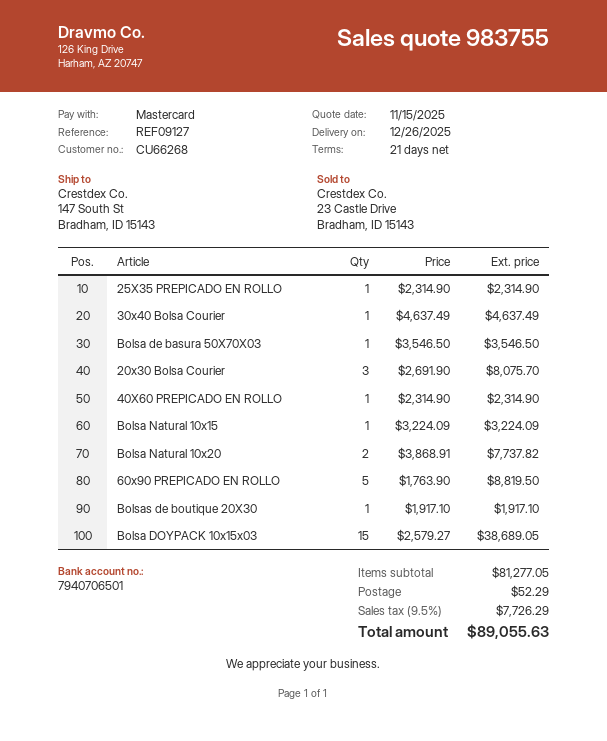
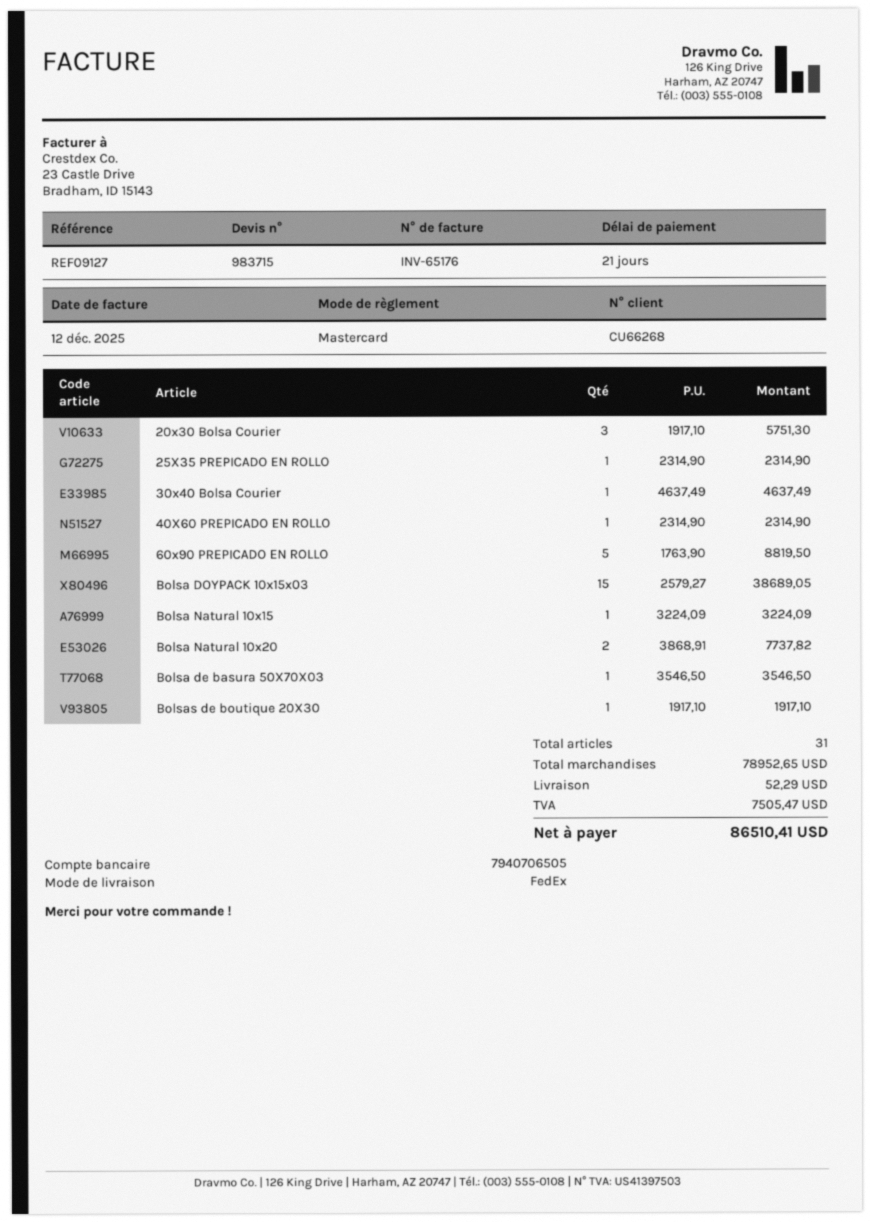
quote number: 983755 -> 983715
bank account: 7940706501 -> 7940706505
20x30 Bolsa Courier: 3 x 2691.90 = 8075.70 -> 3 x 1917.10 = 5751.30
subtotal: 81277.05 -> 78952.65
tax: 7726.29 -> 7505.47
total: 89055.63 -> 86510.41

